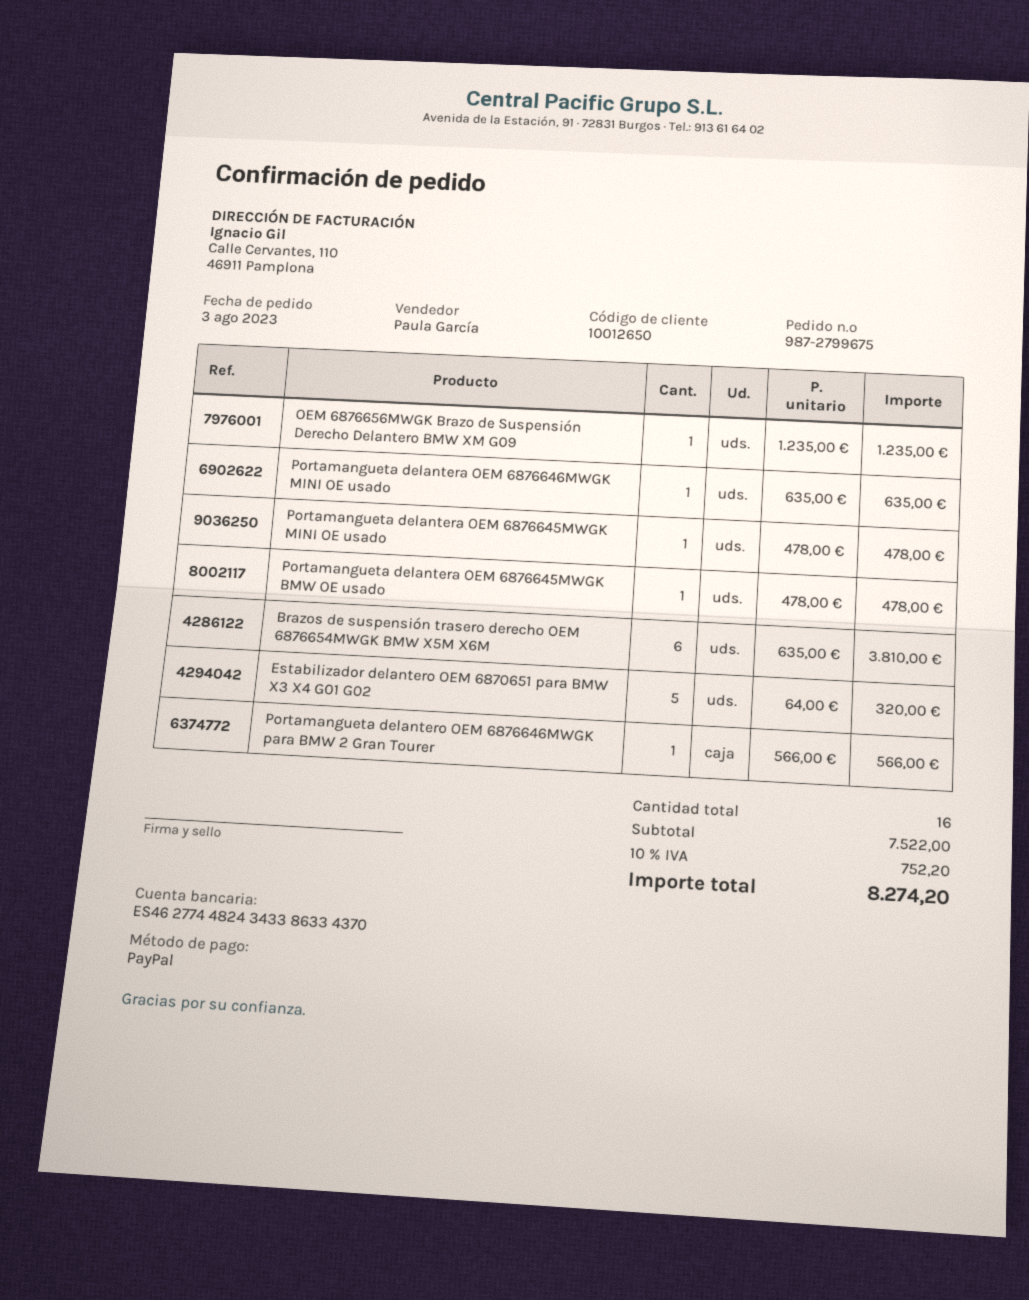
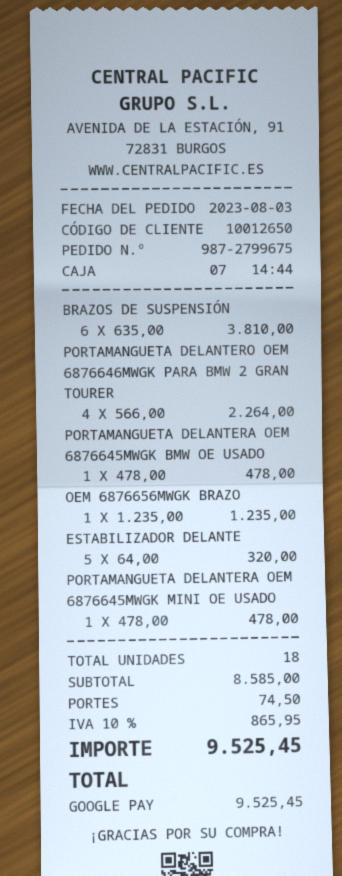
payment method: PayPal -> Google Pay
Portamangueta delantera OEM 6876646MWGK MINI OE usado: 1 x 635.00 = 635.00 -> none
Portamangueta delantero OEM 6876646MWGK para BMW 2 Gran Tourer: 1 x 566.00 = 566.00 -> 4 x 566.00 = 2264.00
total quantity: 16 -> 18
subtotal: 7522.00 -> 8585.00
shipping: none -> 74.50
tax: 10% = 752.20 -> 10% = 865.95
total: 8274.20 -> 9525.45

